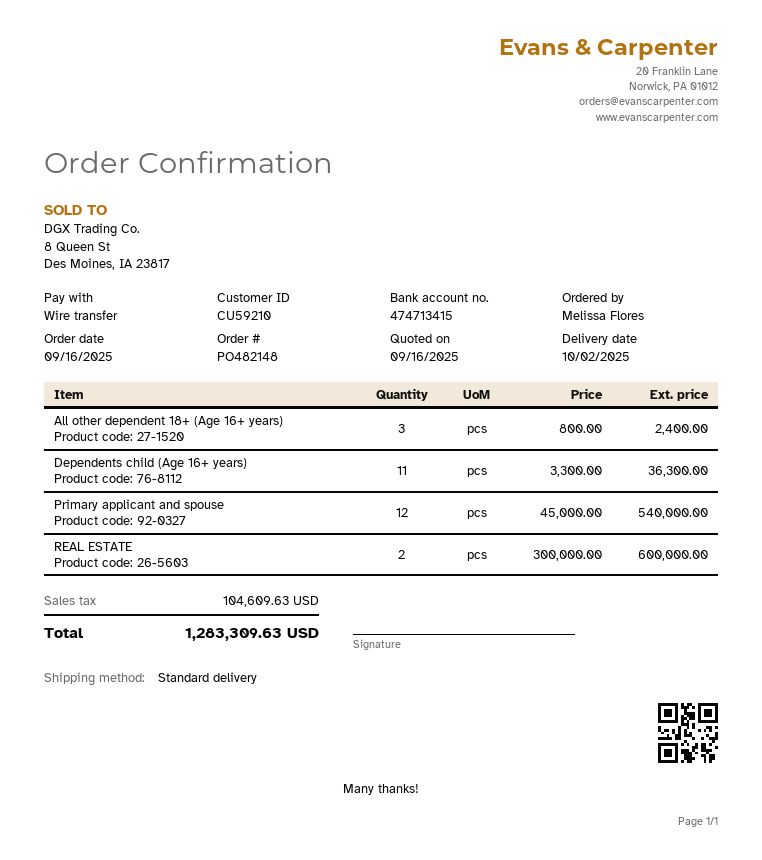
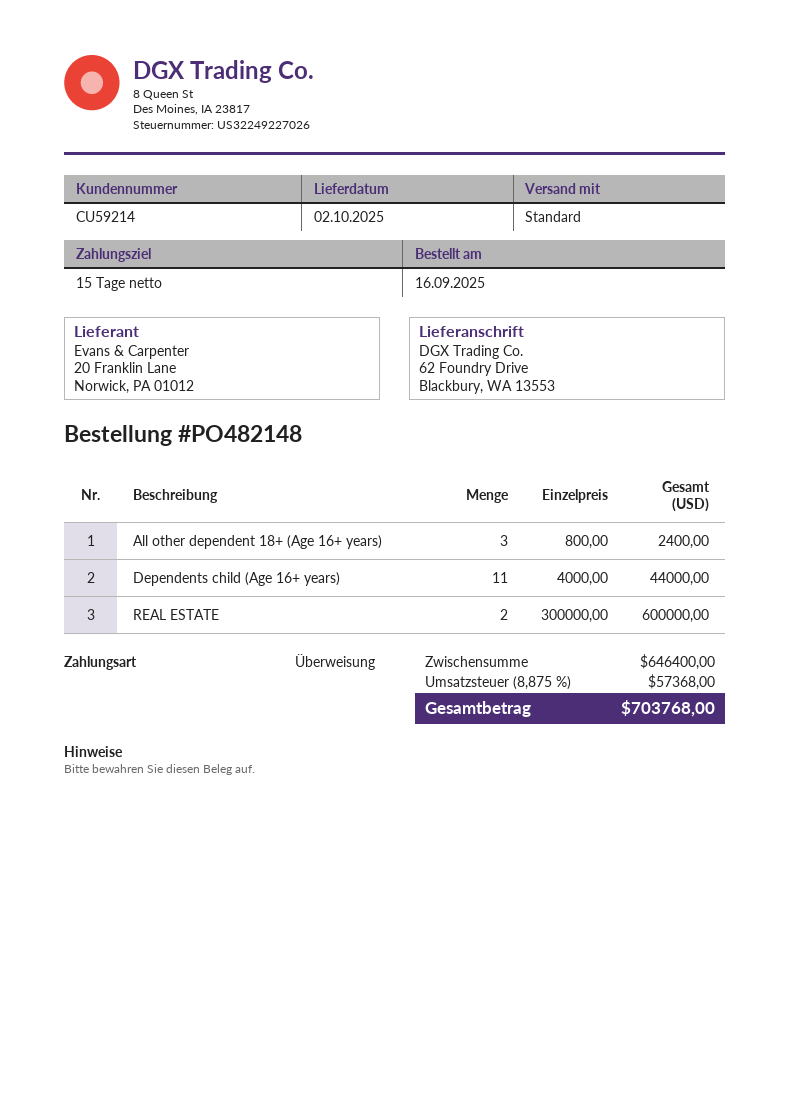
customer number: CU59210 -> CU59214
Dependents child (Age 16+ years): 11 x 3300.00 = 36300.00 -> 11 x 4000.00 = 44000.00
Primary applicant and spouse: 12 x 45000.00 = 540000.00 -> none
tax: 104609.63 -> 57368.00
total: 1283309.63 -> 703768.00

